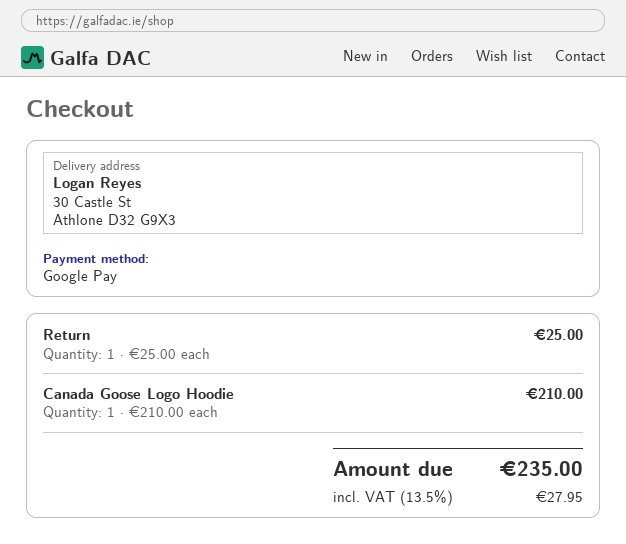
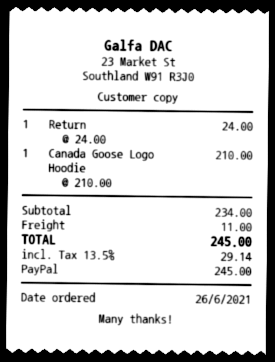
payment method: Google Pay -> PayPal
Return: 1 x 25.00 = 25.00 -> 1 x 24.00 = 24.00
shipping: none -> 11.00
tax: 13.5% = 27.95 -> 13.5% = 29.14
total: 235.00 -> 245.00

